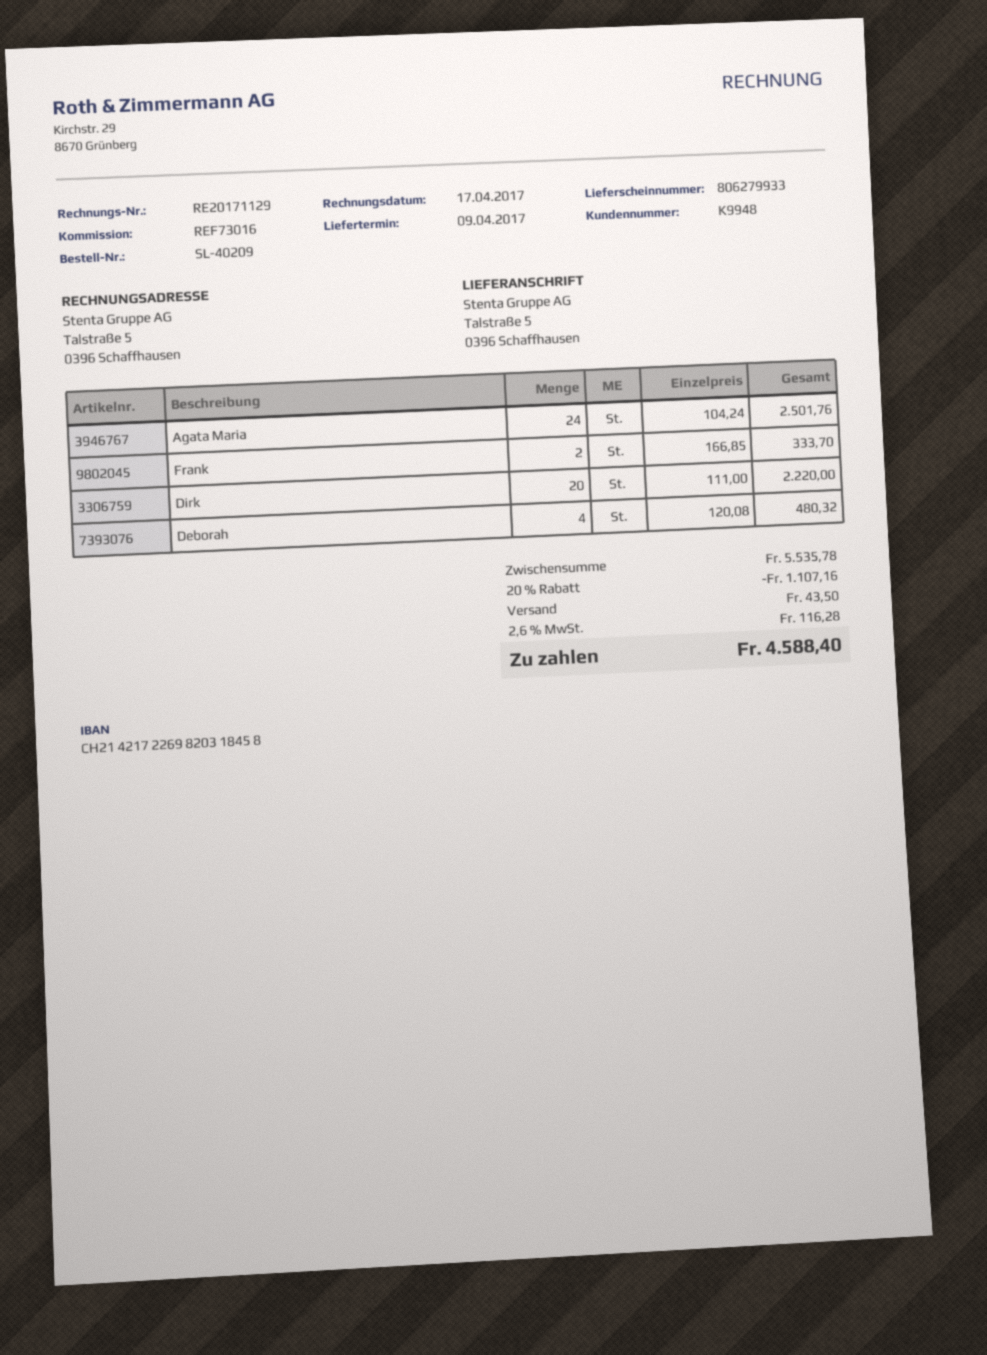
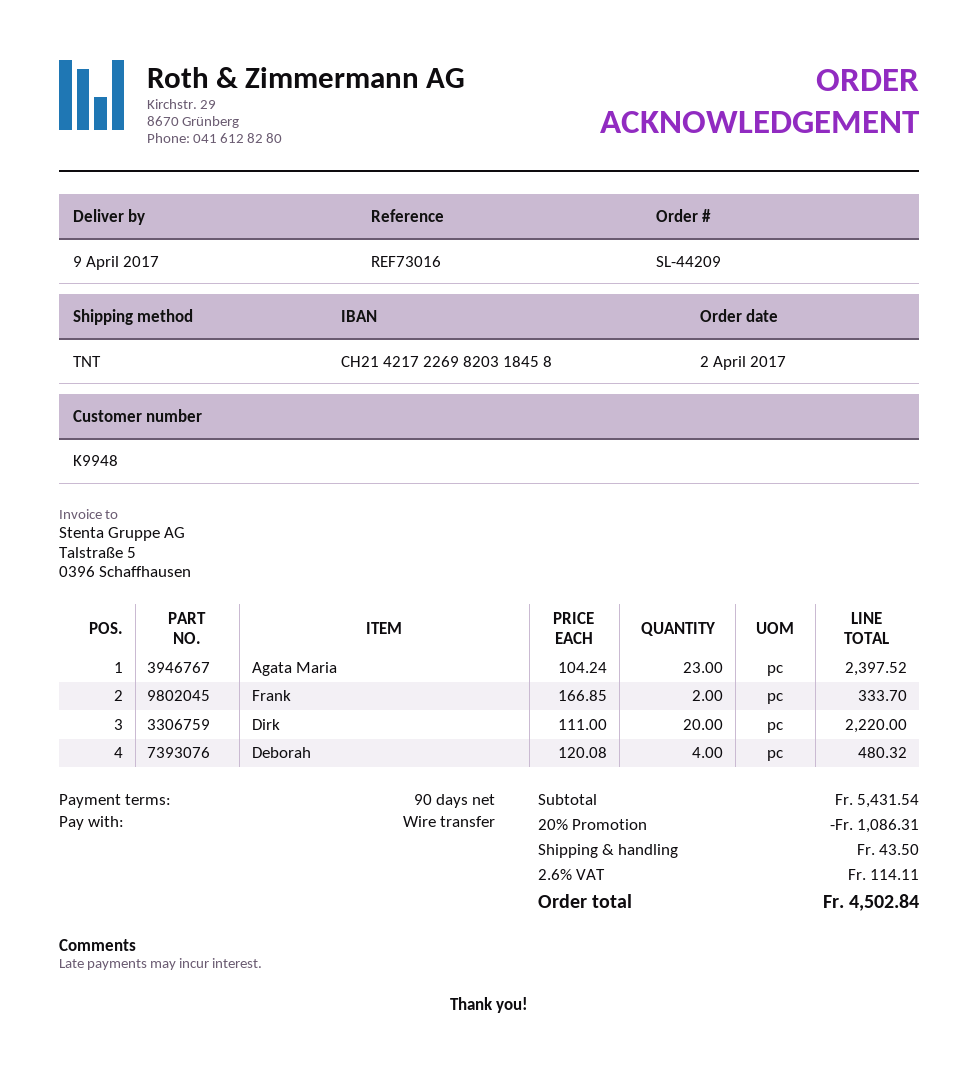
order number: SL-40209 -> SL-44209
Agata Maria: 24 x 104.24 = 2501.76 -> 23 x 104.24 = 2397.52
subtotal: 5535.78 -> 5431.54
discount: 20% = 1107.16 -> 20% = 1086.31
tax: 2.6% = 116.28 -> 2.6% = 114.11
total: 4588.40 -> 4502.84

